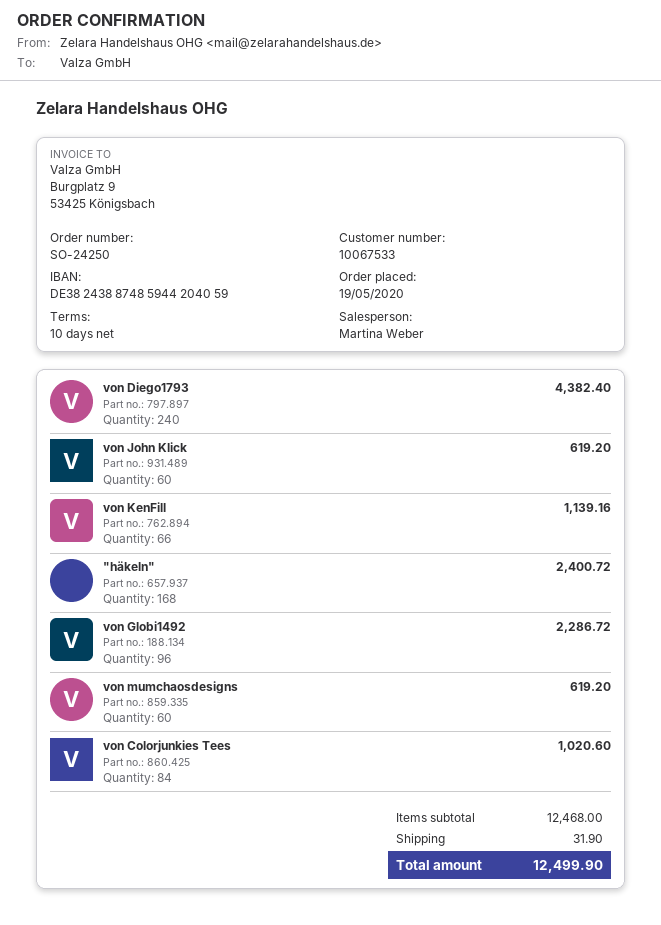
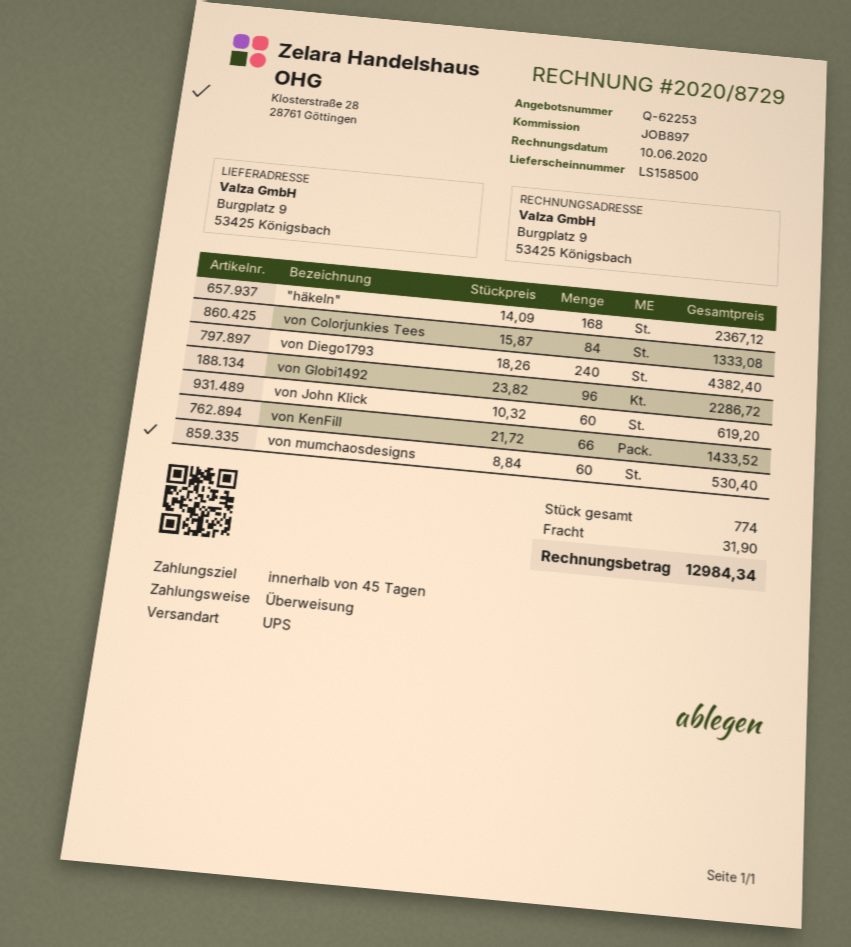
payment terms: 10 days -> 45 days
von KenFill: 66 for 1139.16 -> 66 for 1433.52
"häkeln": 168 for 2400.72 -> 168 for 2367.12
von mumchaosdesigns: 60 for 619.20 -> 60 for 530.40
von Colorjunkies Tees: 84 for 1020.60 -> 84 for 1333.08
total: 12499.90 -> 12984.34

